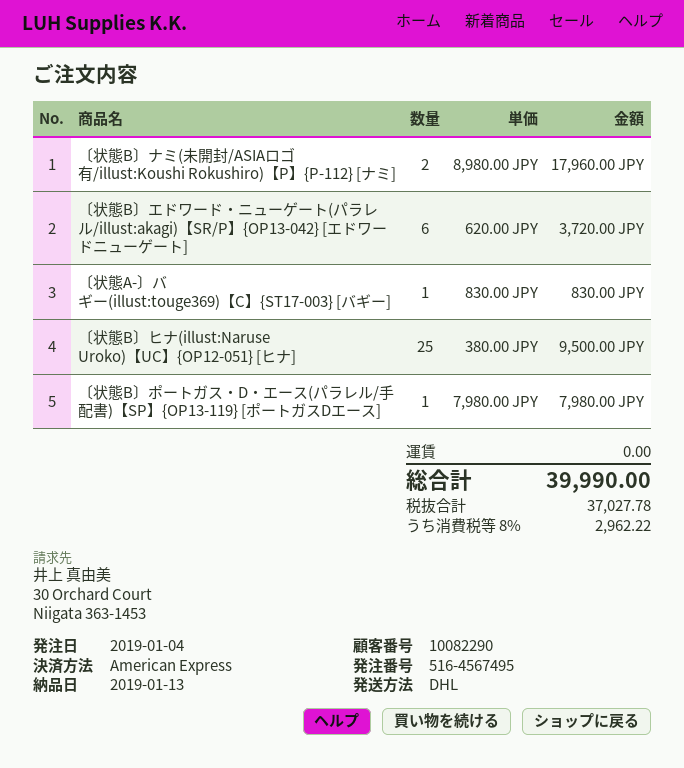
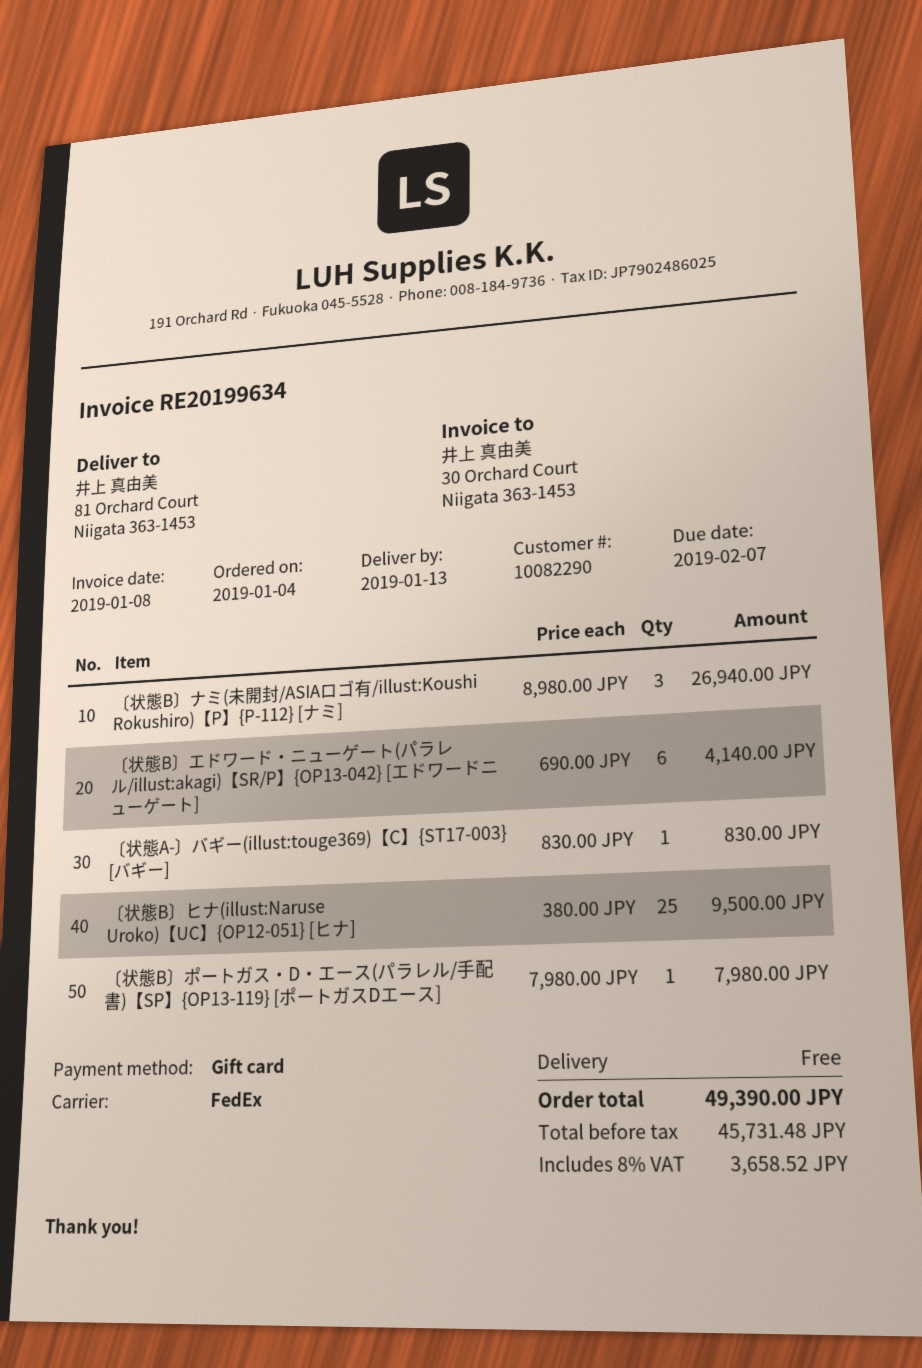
payment method: American Express -> gift card
shipping method: DHL -> FedEx
〔状態B〕ナミ(未開封/ASIAロゴ有/illust:Koushi Rokushiro)【P】{P-112} [ナミ]: 2 x 8980.00 = 17960.00 -> 3 x 8980.00 = 26940.00
〔状態B〕エドワード・ニューゲート(パラレル/illust:akagi)【SR/P】{OP13-042} [エドワードニューゲート]: 6 x 620.00 = 3720.00 -> 6 x 690.00 = 4140.00
net: 37027.78 -> 45731.48
tax: 8% = 2962.22 -> 8% = 3658.52
total: 39990.00 -> 49390.00

